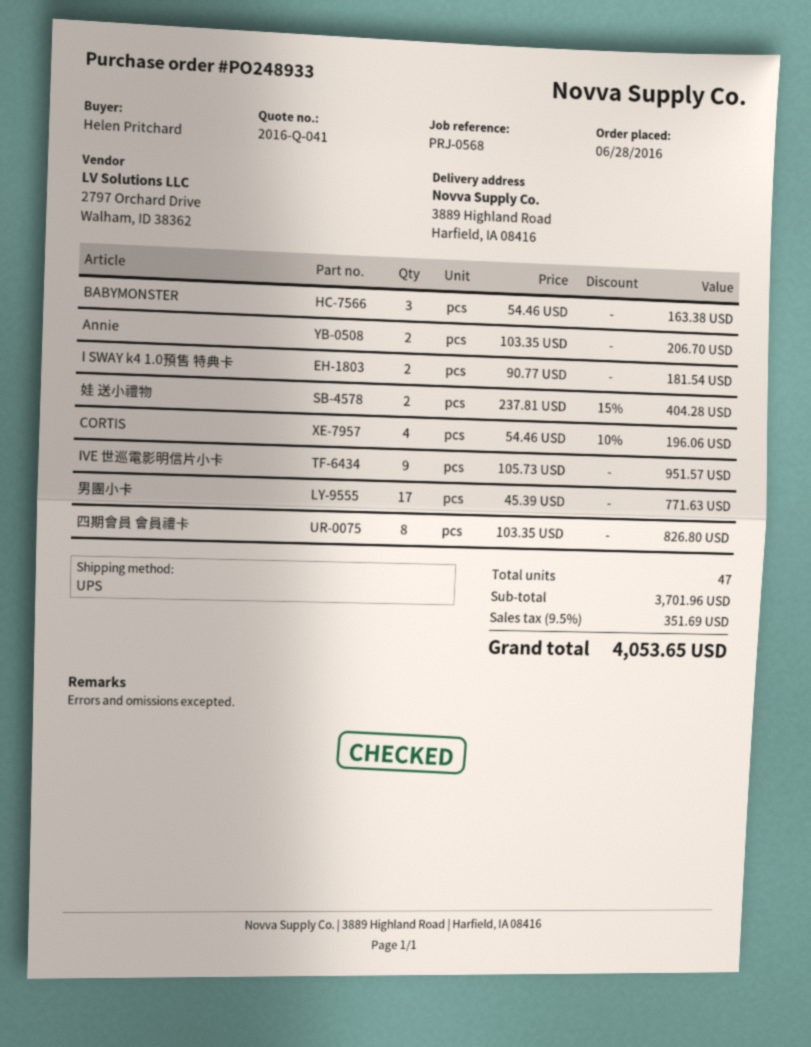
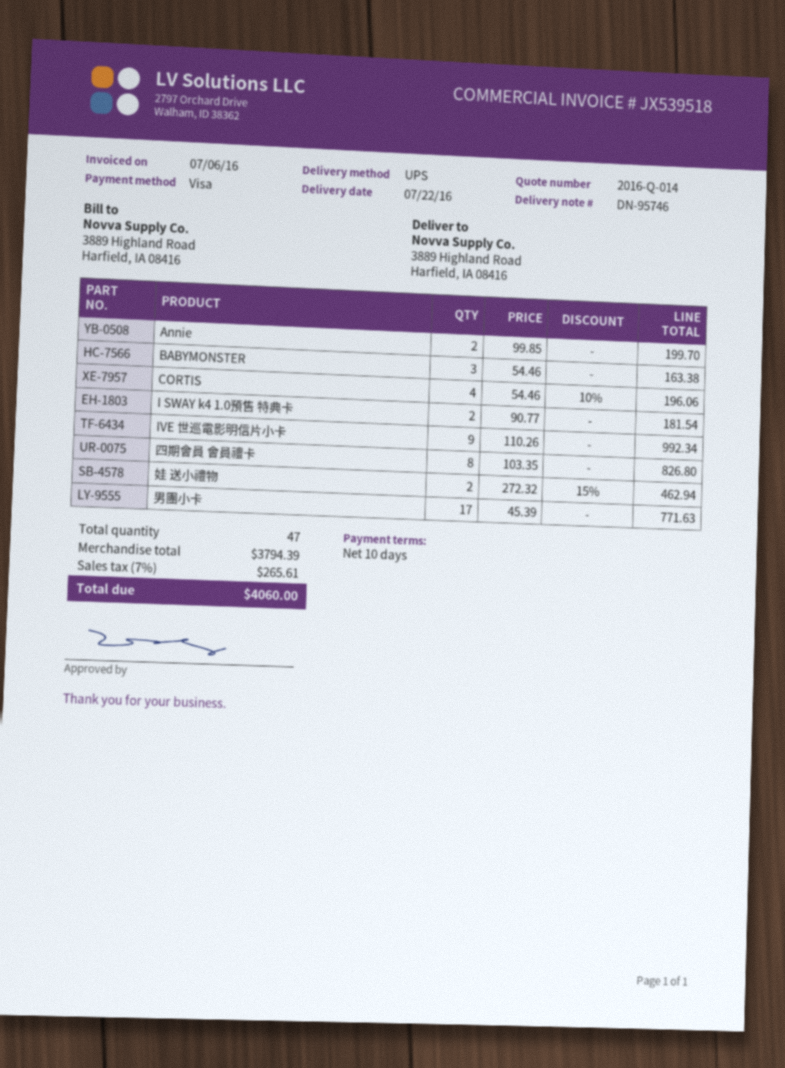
quote number: 2016-Q-041 -> 2016-Q-014
Annie: 2 x 103.35 = 206.70 -> 2 x 99.85 = 199.70
娃 送小禮物: 2 x 237.81 - 15% = 404.28 -> 2 x 272.32 - 15% = 462.94
IVE 世巡電影明信片小卡: 9 x 105.73 = 951.57 -> 9 x 110.26 = 992.34
subtotal: 3701.96 -> 3794.39
tax: 9.5% = 351.69 -> 7% = 265.61
total: 4053.65 -> 4060.00

